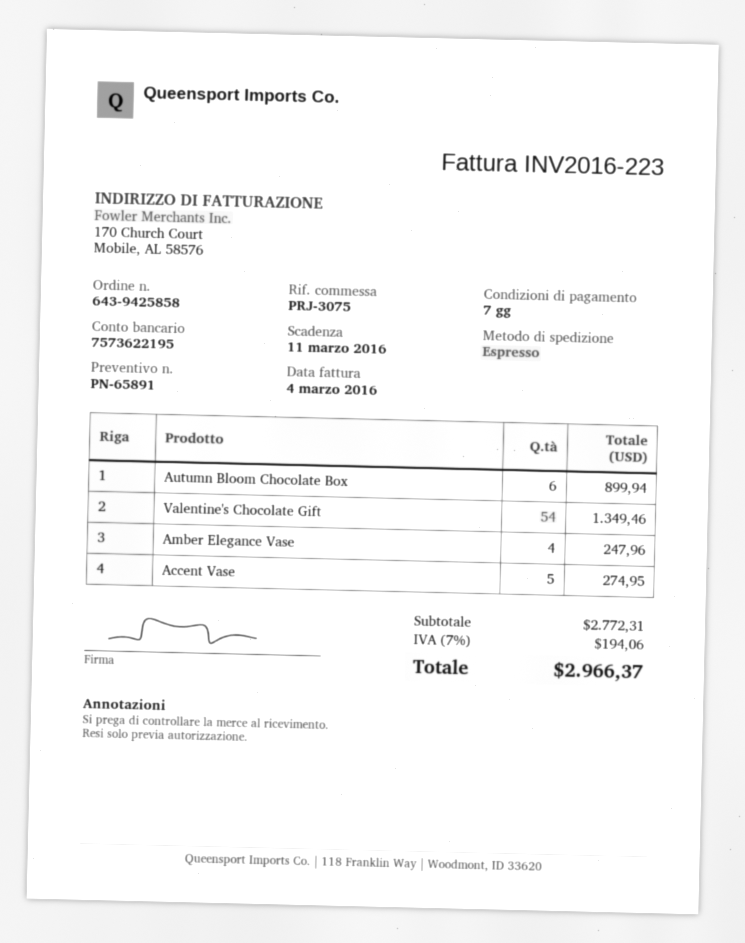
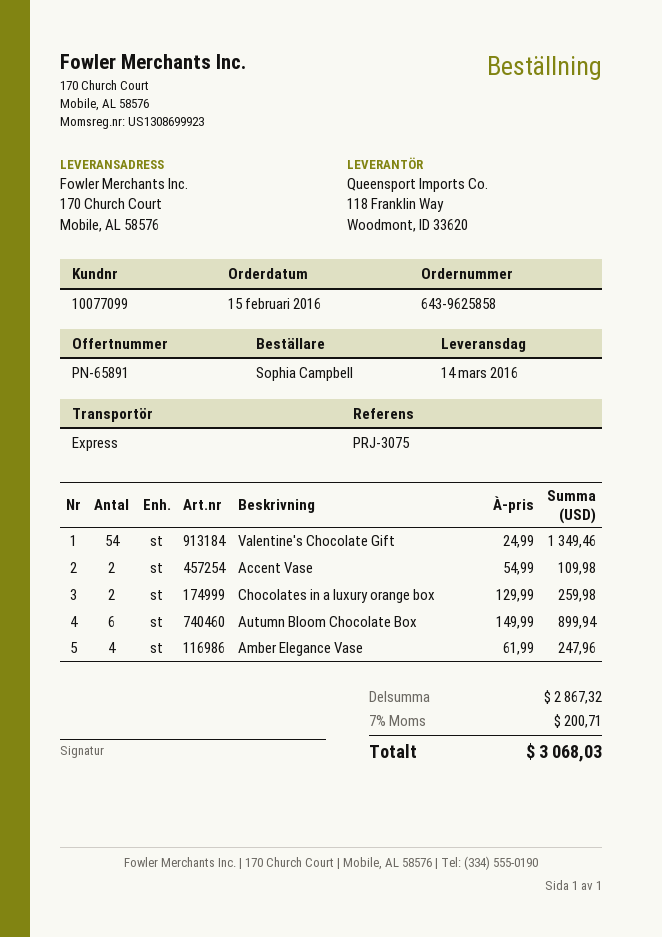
order number: 643-9425858 -> 643-9625858
Accent Vase: 5 for 274.95 -> 2 for 109.98
Chocolates in a luxury orange box: none -> 2 for 259.98
subtotal: 2772.31 -> 2867.32
tax: 7% = 194.06 -> 7% = 200.71
total: 2966.37 -> 3068.03

